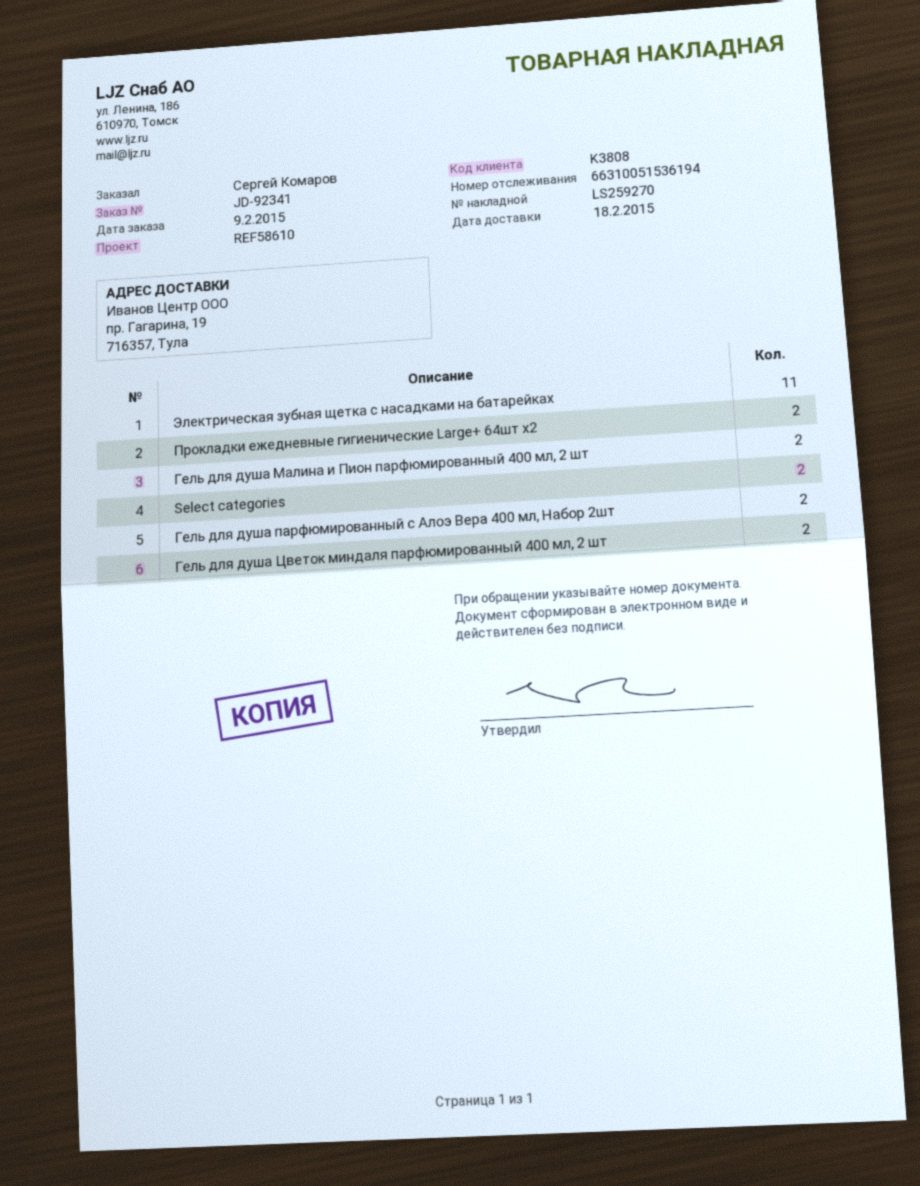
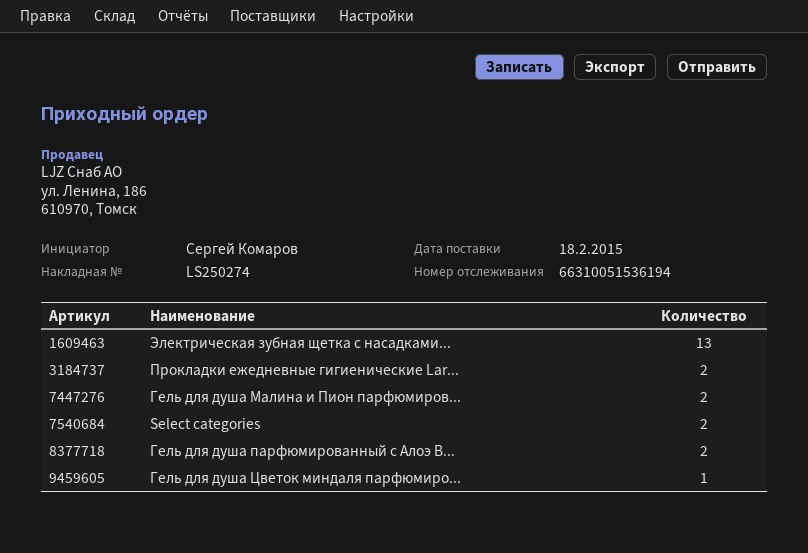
delivery note number: LS259270 -> LS250274
Электрическая зубная щетка с насадками на батарейках: 11 -> 13
Гель для душа Цветок миндаля парфюмированный 400 мл, 2 шт: 2 -> 1

